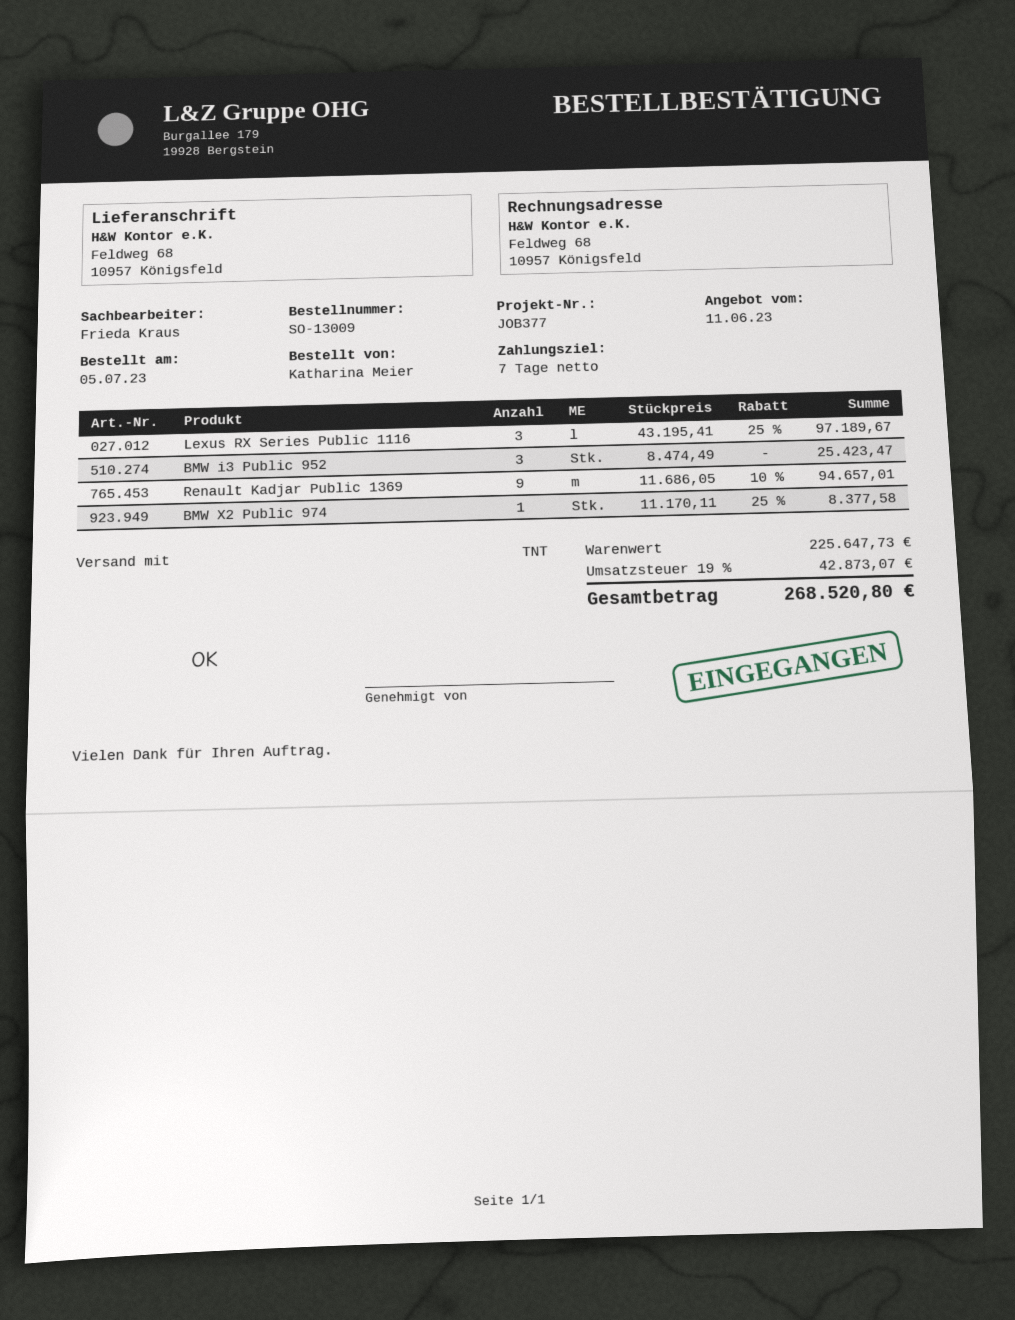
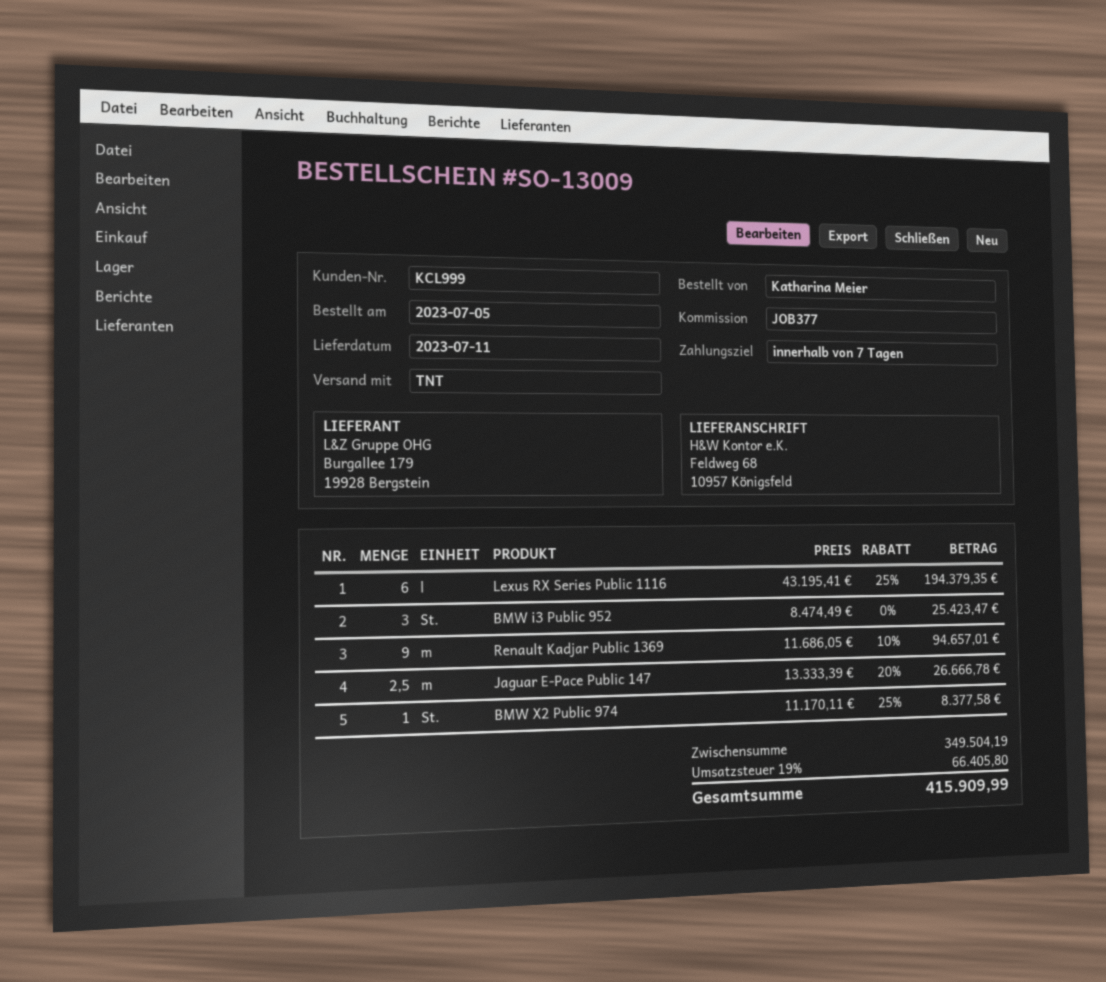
Lexus RX Series Public 1116: 3 x 43195.41 - 25% = 97189.67 -> 6 x 43195.41 - 25% = 194379.35
Jaguar E-Pace Public 147: none -> 2.5 x 13333.39 - 20% = 26666.78
subtotal: 225647.73 -> 349504.19
tax: 19% = 42873.07 -> 19% = 66405.80
total: 268520.80 -> 415909.99

